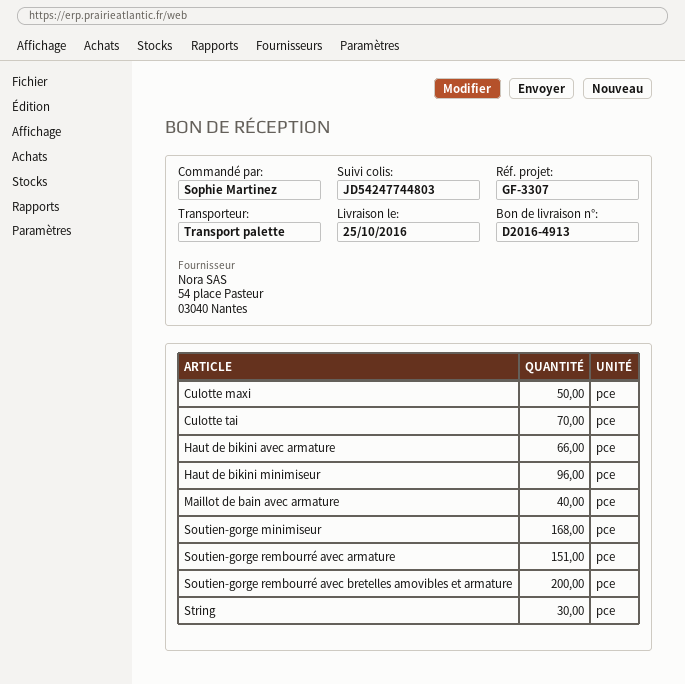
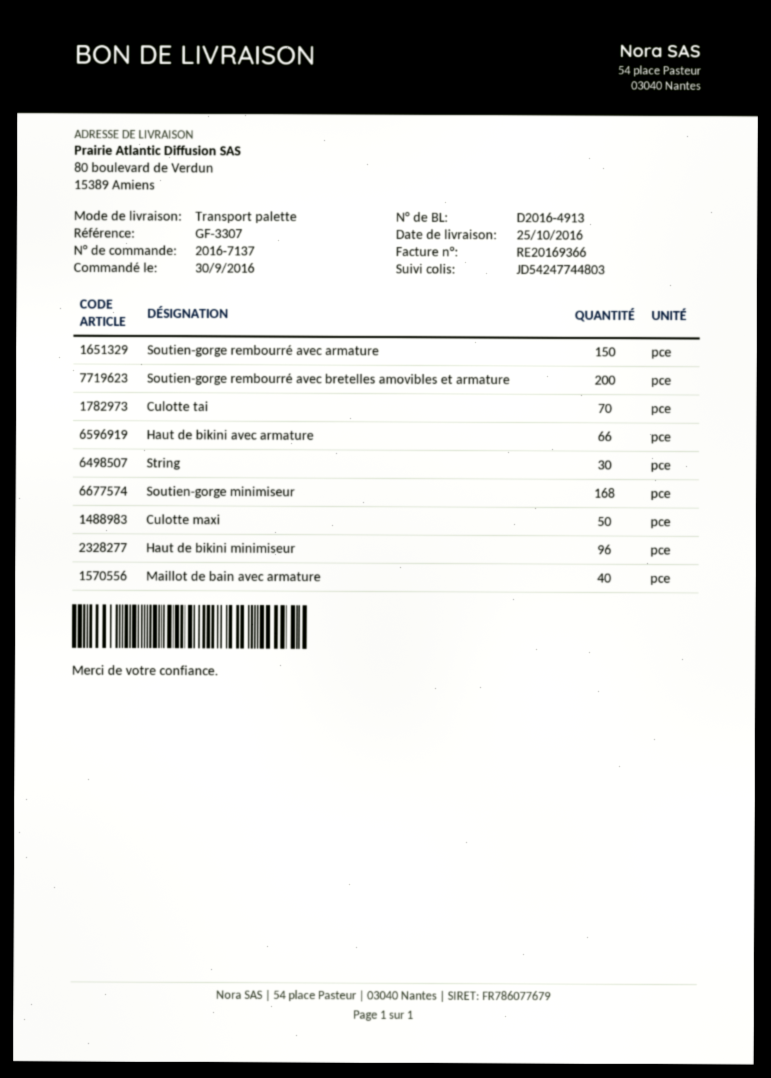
Soutien-gorge rembourré avec armature: 151 -> 150

